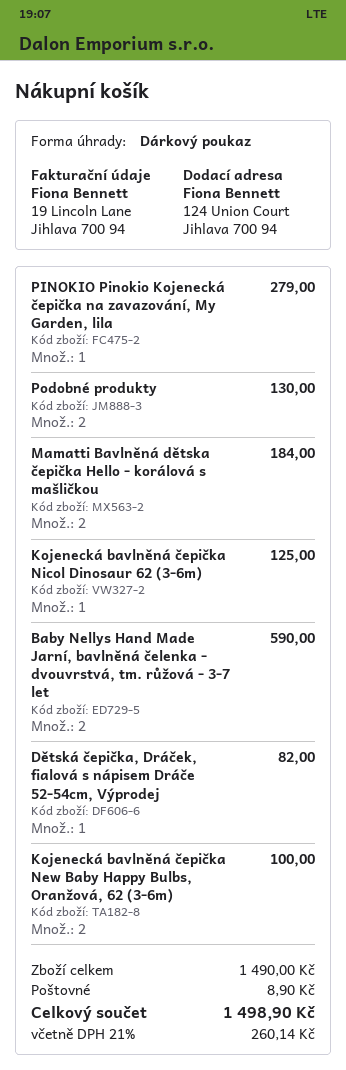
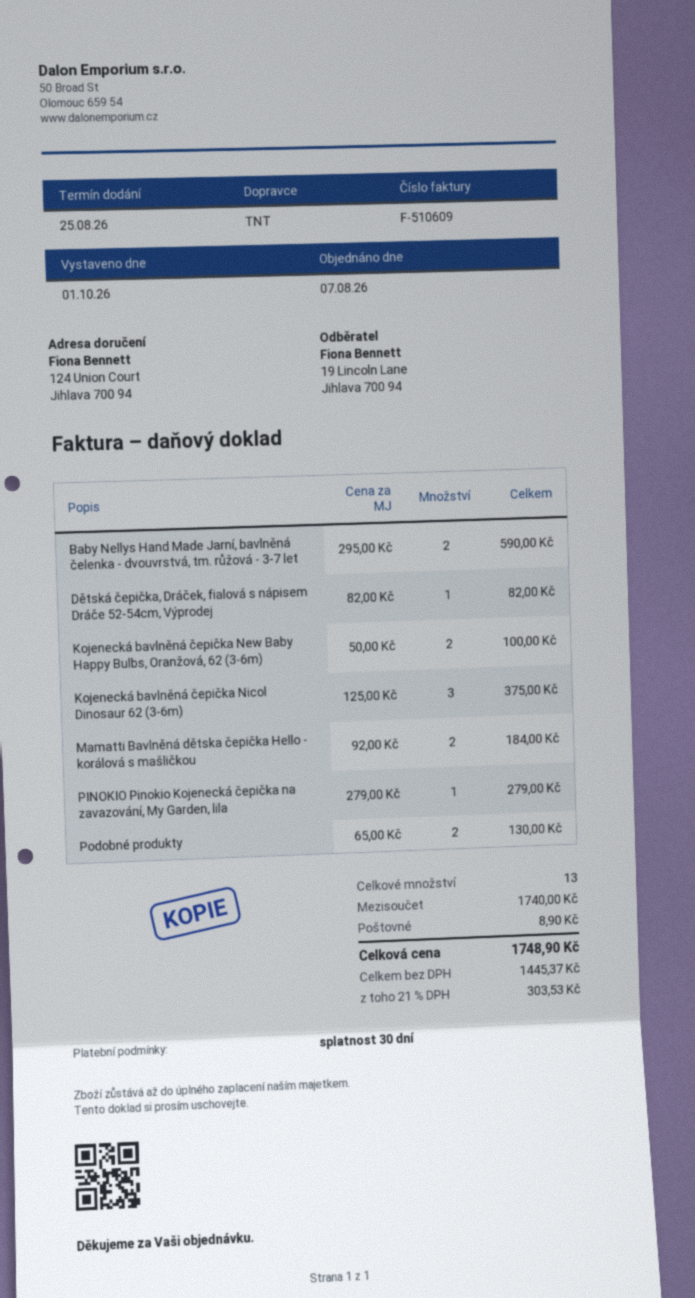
Kojenecká bavlněná čepička Nicol Dinosaur 62 (3-6m): 1 for 125.00 -> 3 for 375.00
subtotal: 1490.00 -> 1740.00
tax: 21% = 260.14 -> 21% = 303.53
total: 1498.90 -> 1748.90

